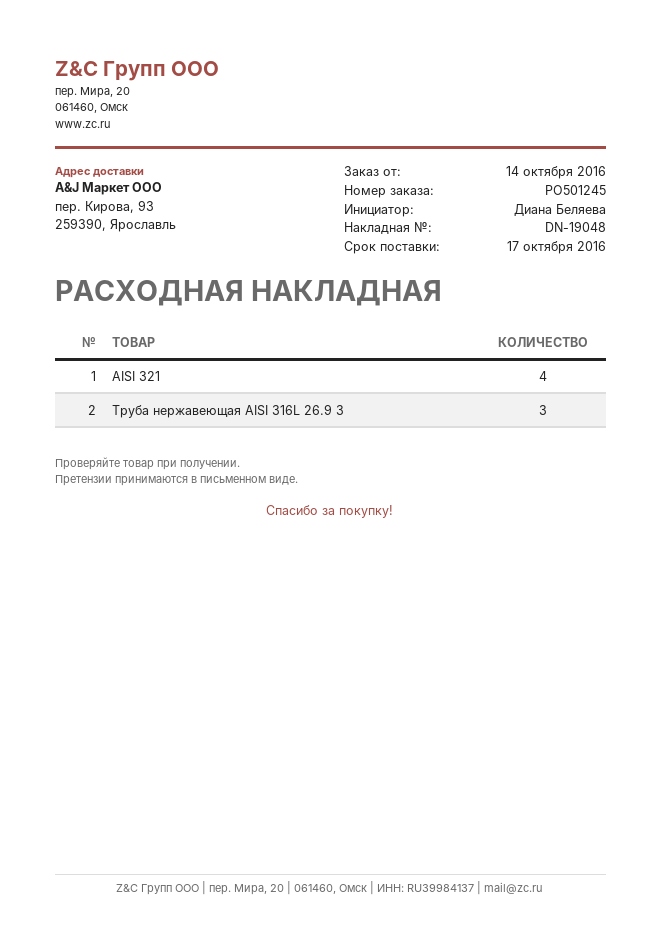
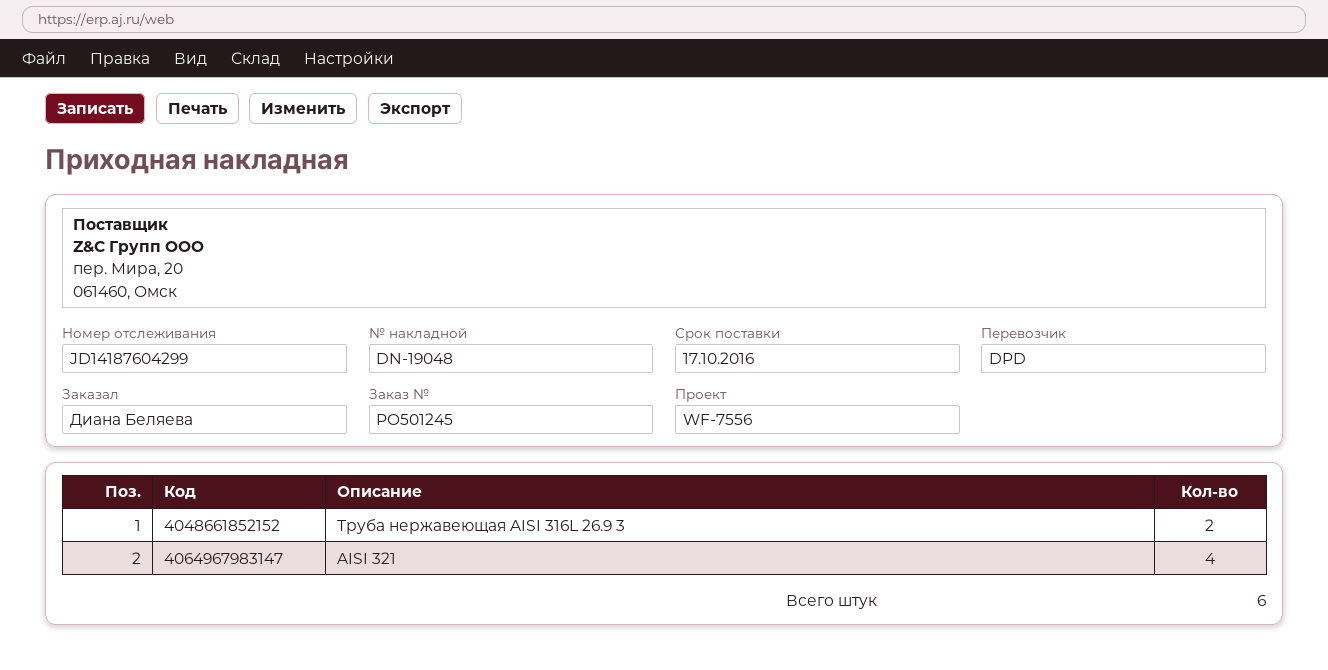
Труба нержавеющая AISI 316L 26.9 3: 3 -> 2

